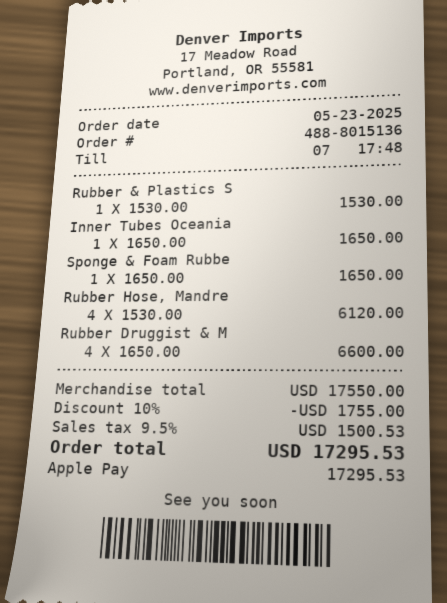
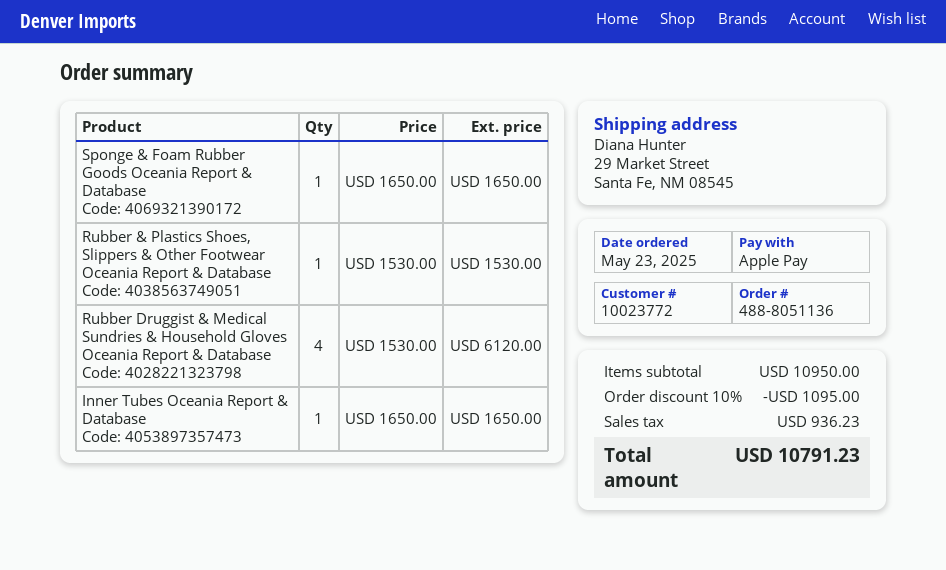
order number: 488-8015136 -> 488-8051136
Rubber Hose, Mandre: 4 x 1530.00 = 6120.00 -> none
Rubber Druggist & M: 4 x 1650.00 = 6600.00 -> 4 x 1530.00 = 6120.00
subtotal: 17550.00 -> 10950.00
discount: 10% = 1755.00 -> 10% = 1095.00
tax: 1500.53 -> 936.23
total: 17295.53 -> 10791.23

